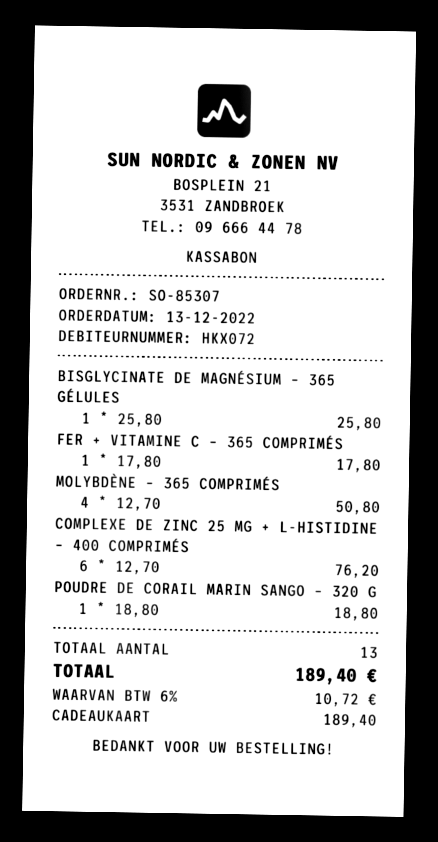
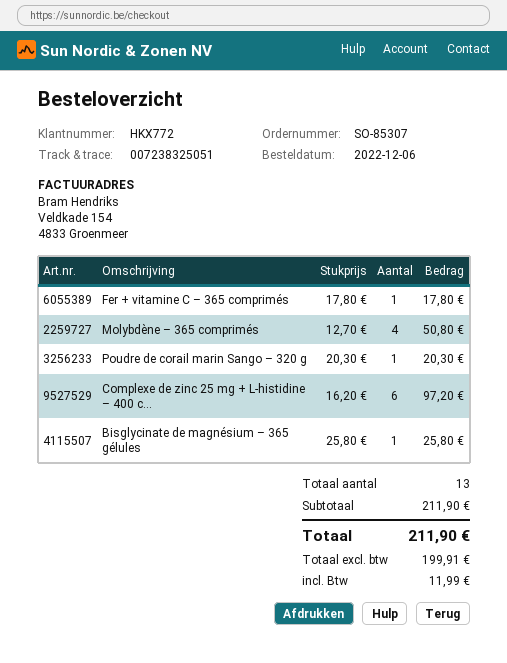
order date: 2022-12-13 -> 2022-12-06
customer number: HKX072 -> HKX772
COMPLEXE DE ZINC 25 MG + L-HISTIDINE – 400 COMPRIMÉS: 6 x 12.70 = 76.20 -> 6 x 16.20 = 97.20
POUDRE DE CORAIL MARIN SANGO – 320 G: 1 x 18.80 = 18.80 -> 1 x 20.30 = 20.30
tax: 10.72 -> 11.99
total: 189.40 -> 211.90

